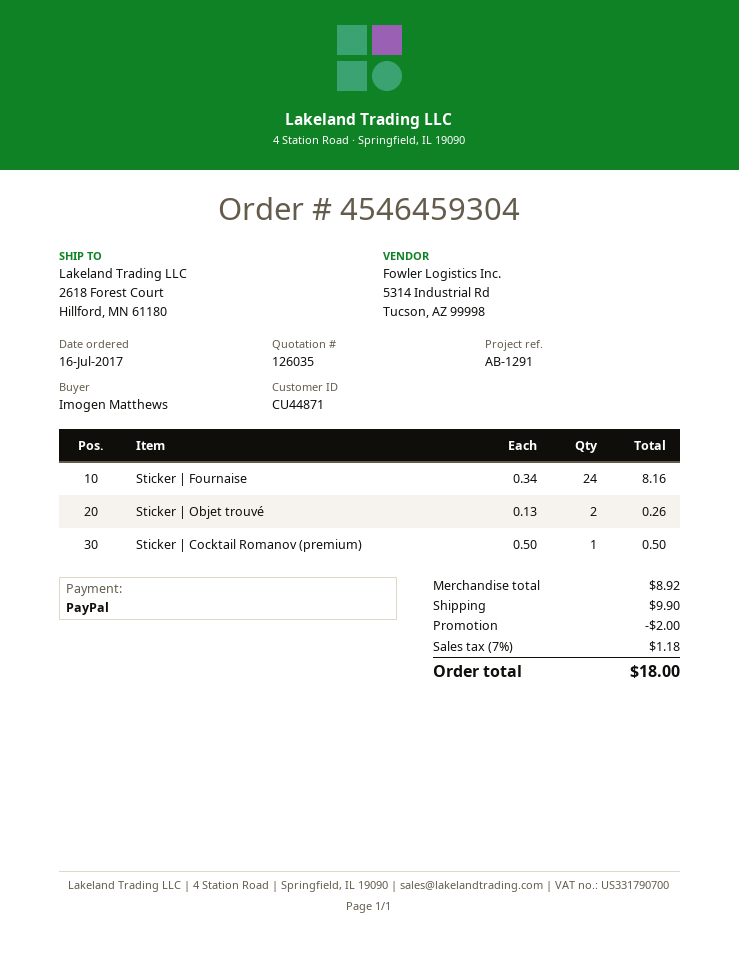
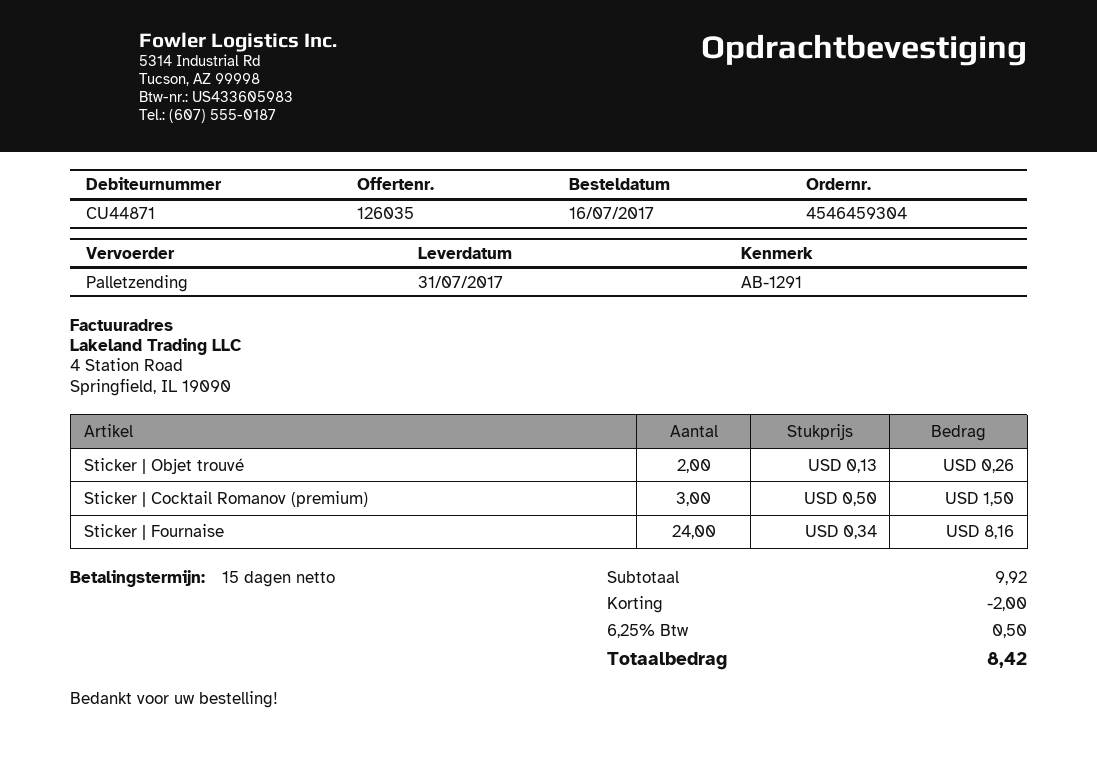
Sticker | Cocktail Romanov (premium): 1 x 0.50 = 0.50 -> 3 x 0.50 = 1.50
subtotal: 8.92 -> 9.92
shipping: 9.90 -> none
tax: 7% = 1.18 -> 6.25% = 0.50
total: 18.00 -> 8.42

